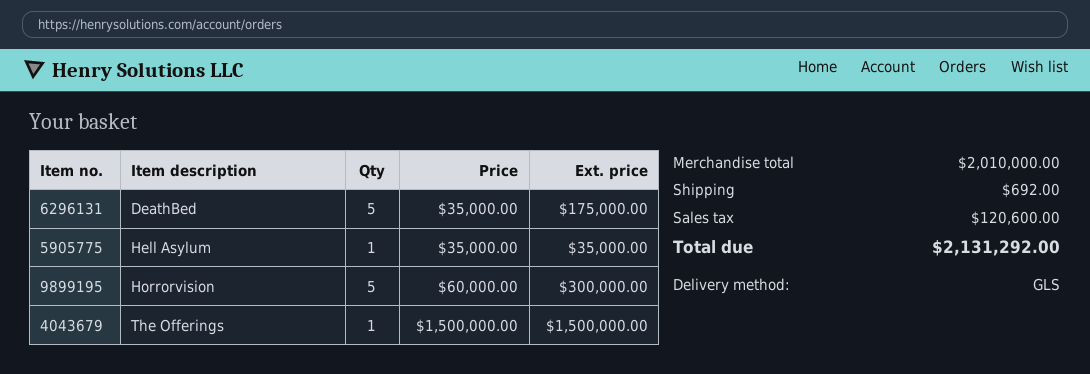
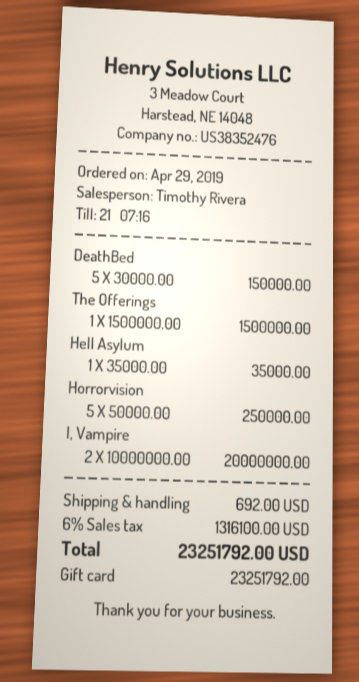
DeathBed: 5 x 35000.00 = 175000.00 -> 5 x 30000.00 = 150000.00
Horrorvision: 5 x 60000.00 = 300000.00 -> 5 x 50000.00 = 250000.00
I, Vampire: none -> 2 x 10000000.00 = 20000000.00
tax: 120600.00 -> 1316100.00
total: 2131292.00 -> 23251792.00

